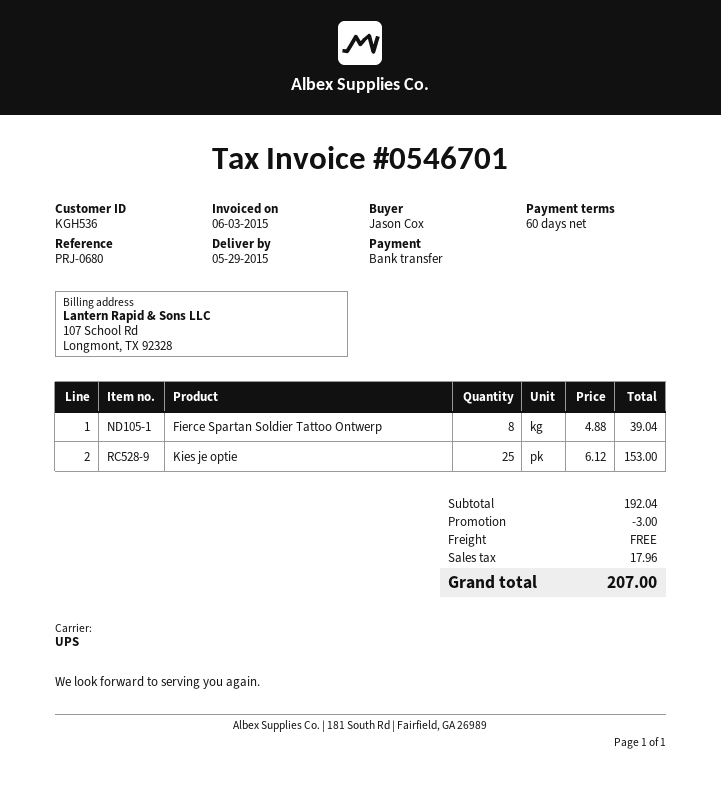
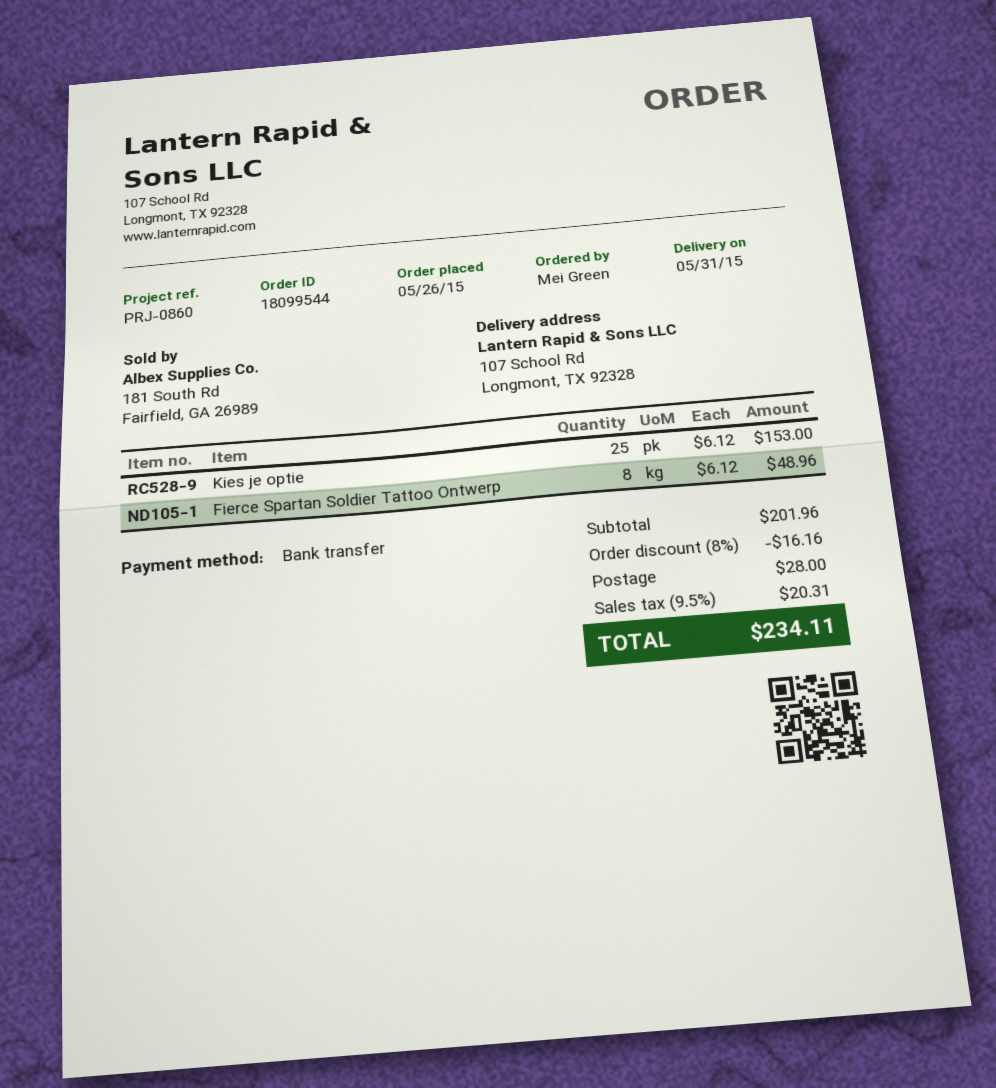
delivery date: 2015-05-29 -> 2015-05-31
reference: PRJ-0680 -> PRJ-0860
ordered by: Jason Cox -> Mei Green
Fierce Spartan Soldier Tattoo Ontwerp: 8 x 4.88 = 39.04 -> 8 x 6.12 = 48.96
subtotal: 192.04 -> 201.96
discount: 3.00 -> 16.16
shipping: 0.00 -> 28.00
tax: 17.96 -> 20.31
total: 207.00 -> 234.11

